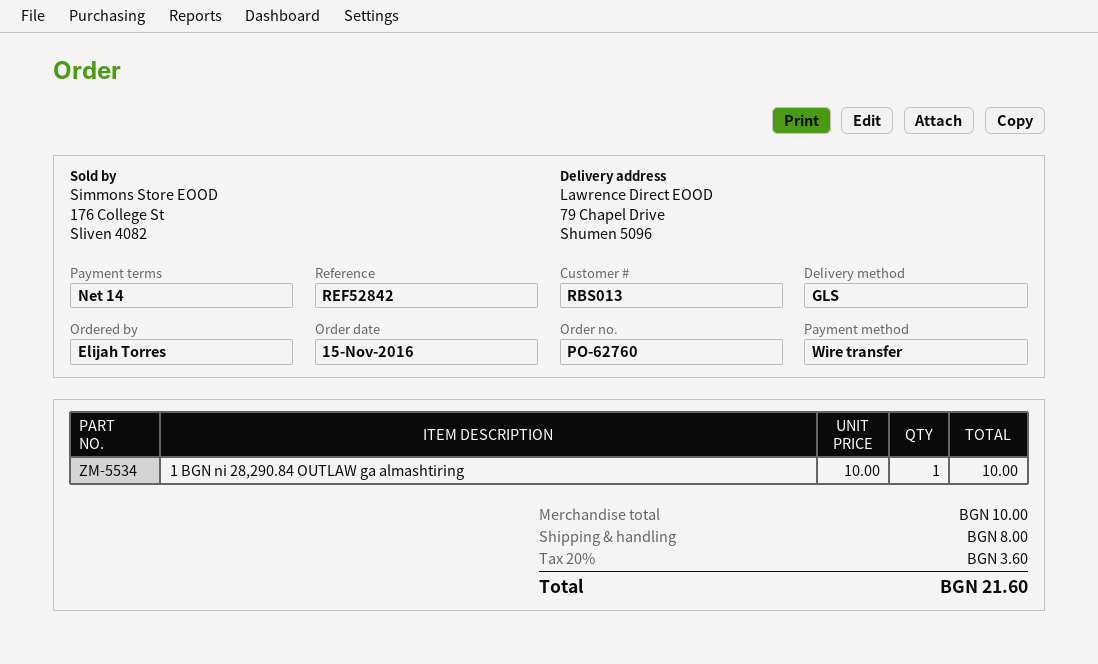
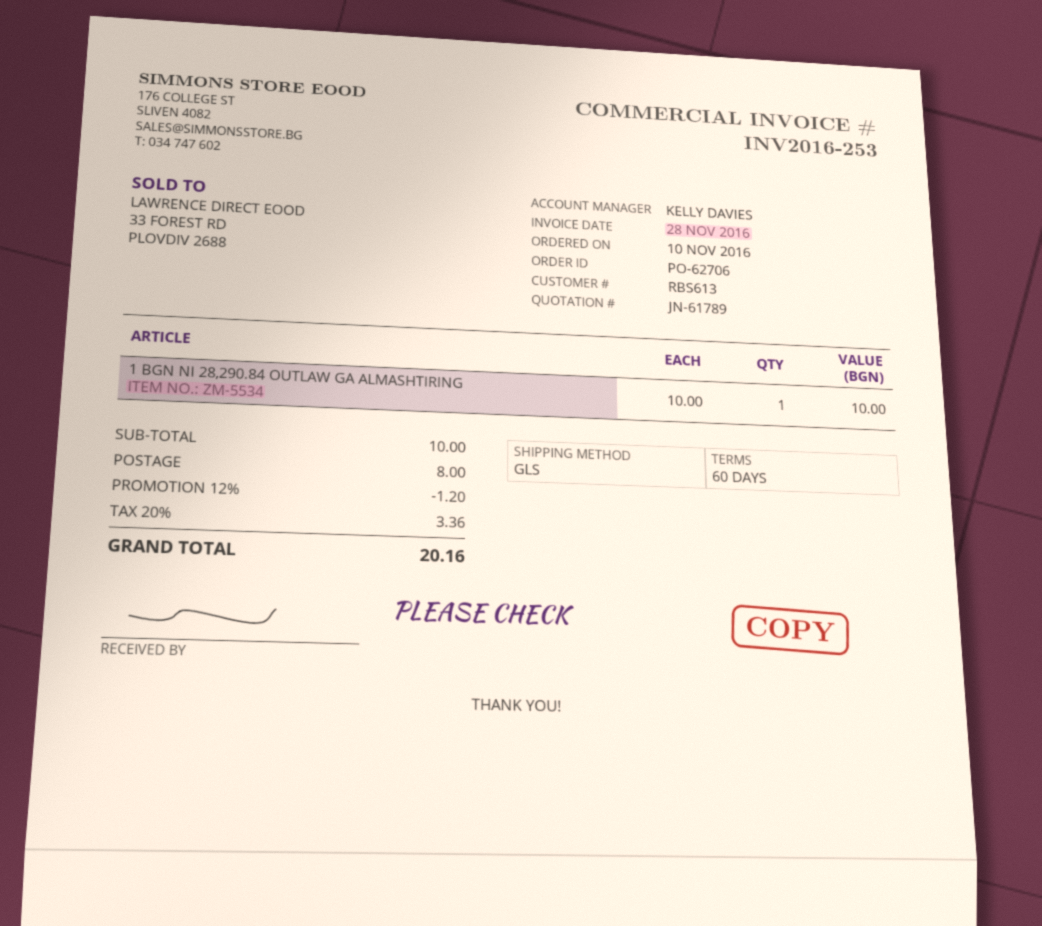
order number: PO-62760 -> PO-62706
order date: 2016-11-15 -> 2016-11-10
payment terms: 14 days -> 60 days
customer number: RBS013 -> RBS613
discount: none -> 12% = 1.20
tax: 20% = 3.60 -> 20% = 3.36
total: 21.60 -> 20.16

